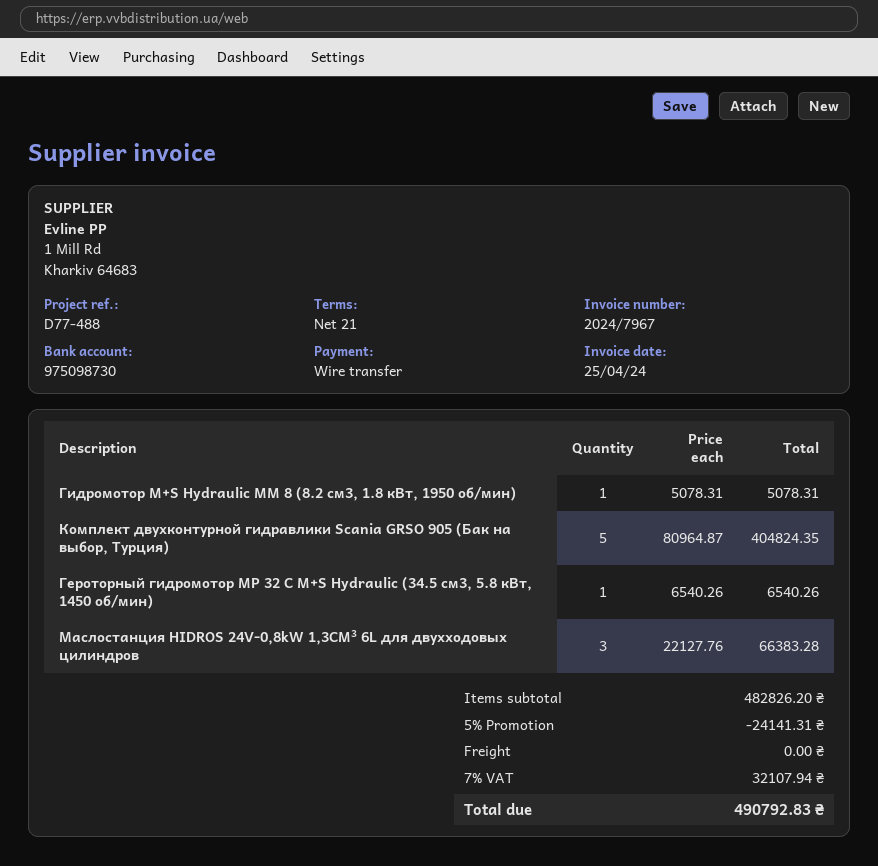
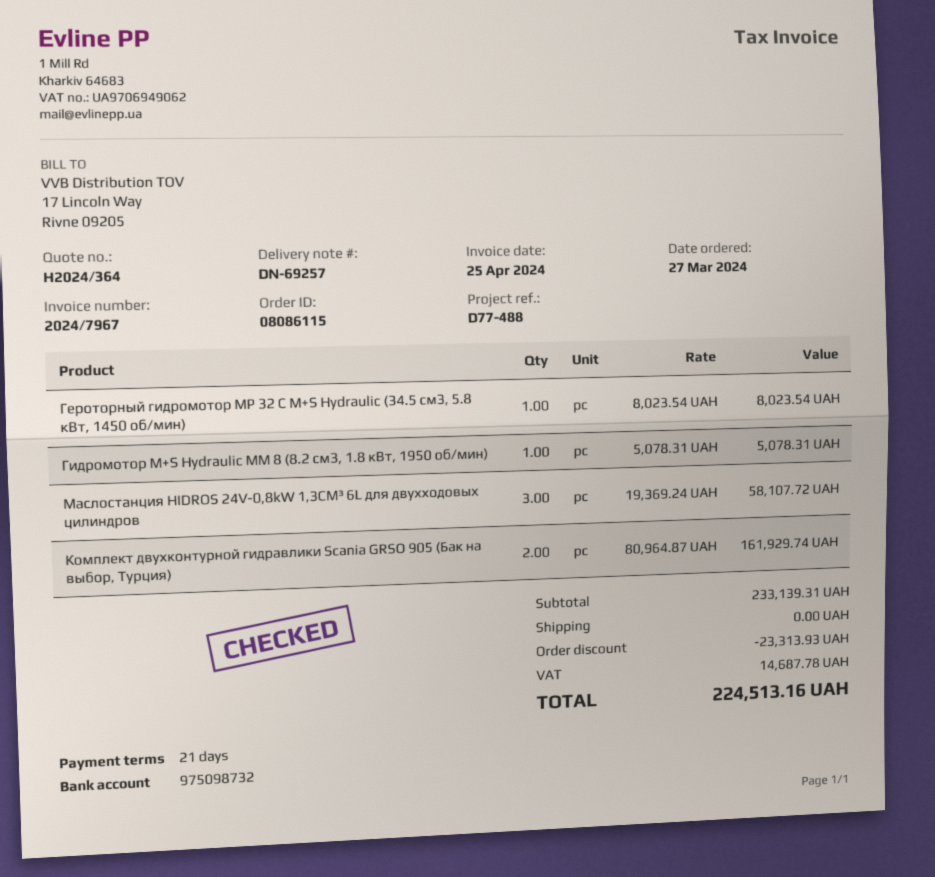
bank account: 975098730 -> 975098732
Комплект двухконтурной гидравлики Scania GRSO 905 (Бак на выбор, Турция): 5 x 80964.87 = 404824.35 -> 2 x 80964.87 = 161929.74
Героторный гидромотор MP 32 C M+S Hydraulic (34.5 см3, 5.8 кВт, 1450 об/мин): 1 x 6540.26 = 6540.26 -> 1 x 8023.54 = 8023.54
Маслостанция HIDROS 24V-0,8kW 1,3CM³ 6L для двухходовых цилиндров: 3 x 22127.76 = 66383.28 -> 3 x 19369.24 = 58107.72
subtotal: 482826.20 -> 233139.31
discount: 24141.31 -> 23313.93
tax: 32107.94 -> 14687.78
total: 490792.83 -> 224513.16

